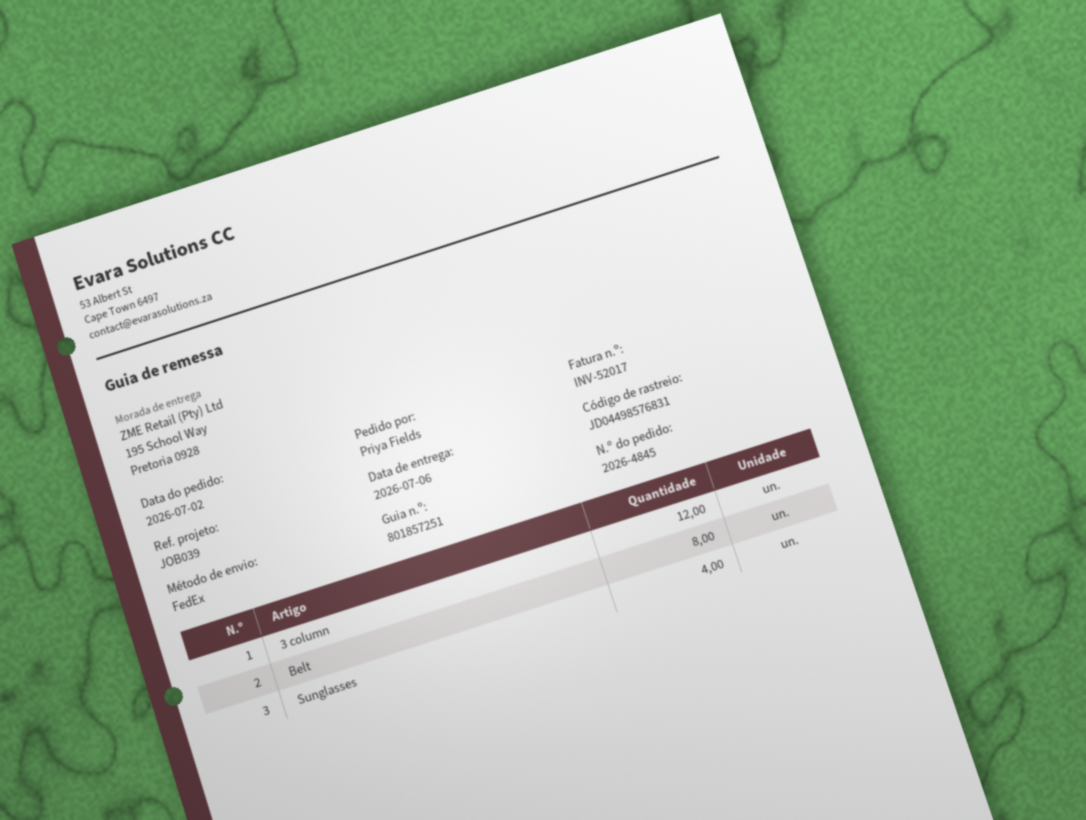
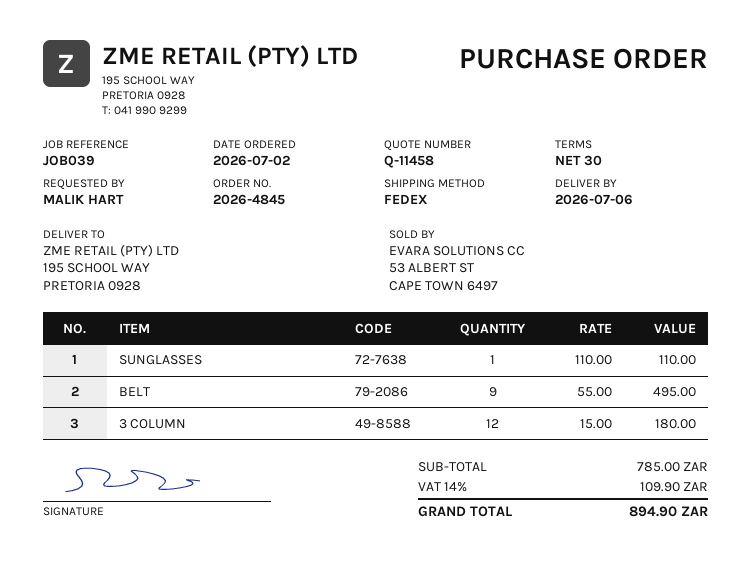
ordered by: Priya Fields -> MALIK HART
Belt: 8 -> 9
Sunglasses: 4 -> 1

